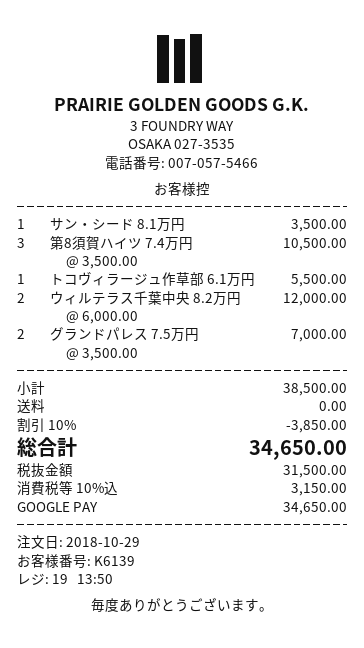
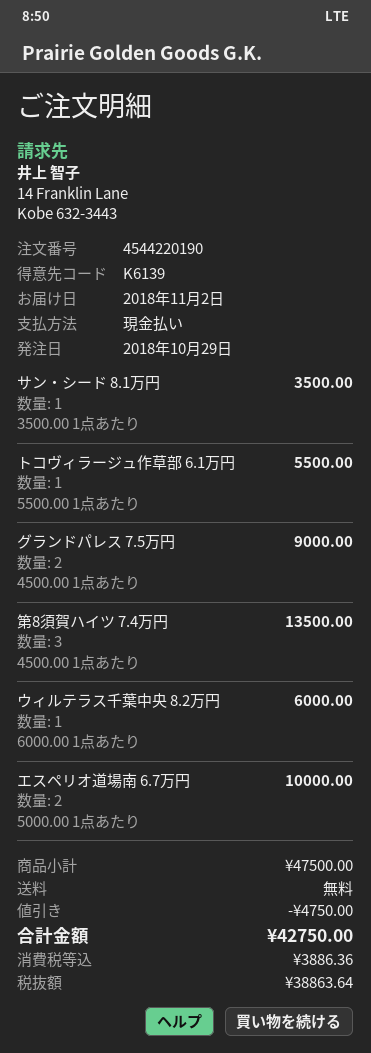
payment method: Google Pay -> cash
第8須賀ハイツ 7.4万円: 3 x 3500.00 = 10500.00 -> 3 x 4500.00 = 13500.00
ウィルテラス千葉中央 8.2万円: 2 x 6000.00 = 12000.00 -> 1 x 6000.00 = 6000.00
グランドパレス 7.5万円: 2 x 3500.00 = 7000.00 -> 2 x 4500.00 = 9000.00
エスペリオ道場南 6.7万円: none -> 2 x 5000.00 = 10000.00
subtotal: 38500.00 -> 47500.00
discount: 3850.00 -> 4750.00
net: 31500.00 -> 38863.64
tax: 3150.00 -> 3886.36
total: 34650.00 -> 42750.00

